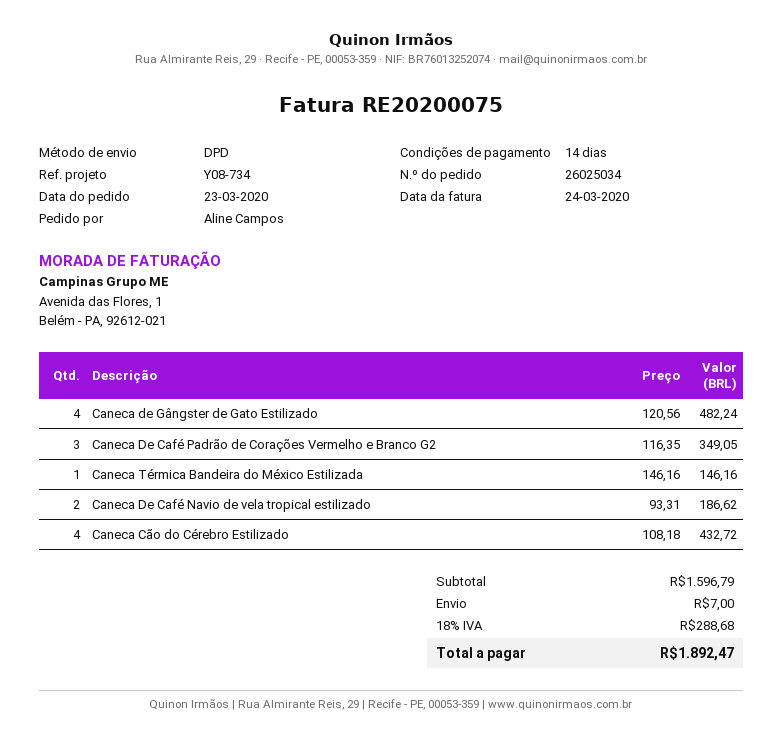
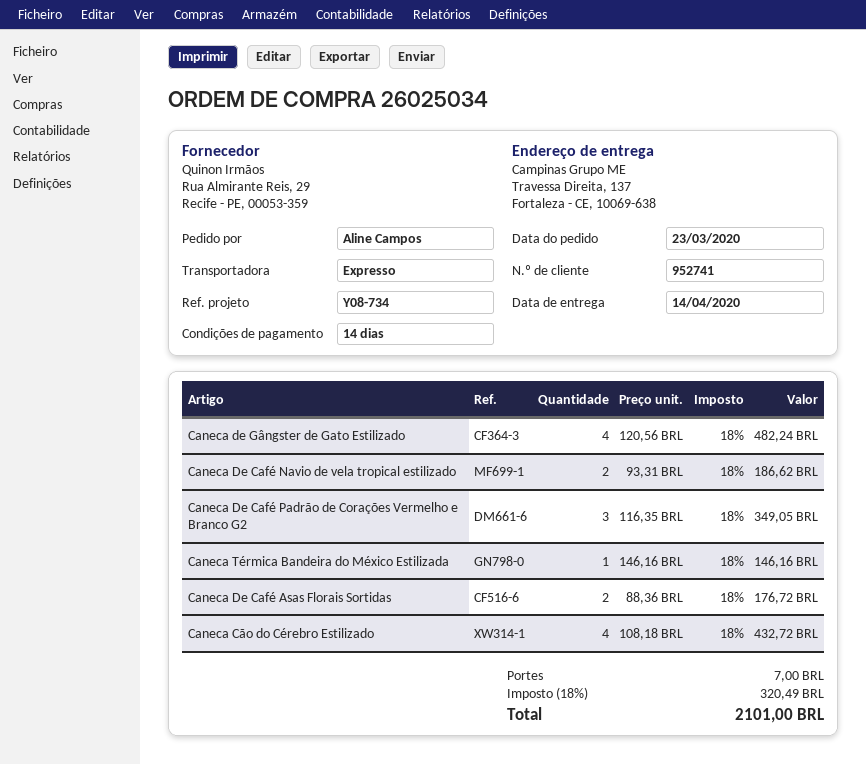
shipping method: DPD -> express
Caneca De Café Asas Florais Sortidas: none -> 2 x 88.36 = 176.72
tax: 18% = 288.68 -> 18% = 320.49
total: 1892.47 -> 2101.00

